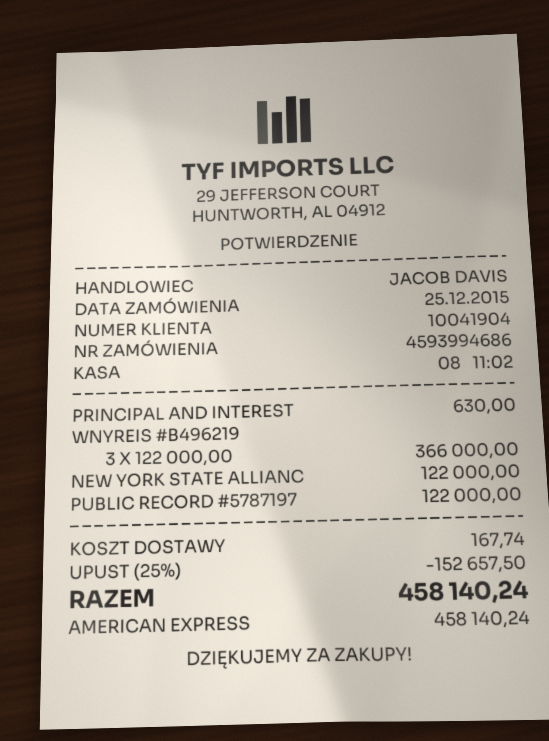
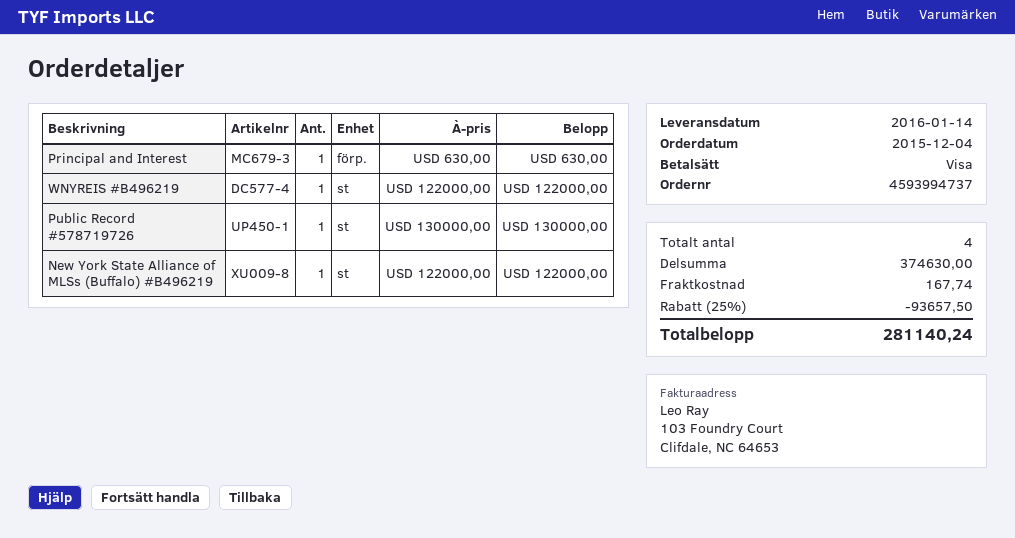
order number: 4593994686 -> 4593994737
order date: 2015-12-25 -> 2015-12-04
payment method: American Express -> Visa
WNYREIS #B496219: 3 x 122000.00 = 366000.00 -> 1 x 122000.00 = 122000.00
PUBLIC RECORD #5787197: 1 x 122000.00 = 122000.00 -> 1 x 130000.00 = 130000.00
discount: 25% = 152657.50 -> 25% = 93657.50
total: 458140.24 -> 281140.24

